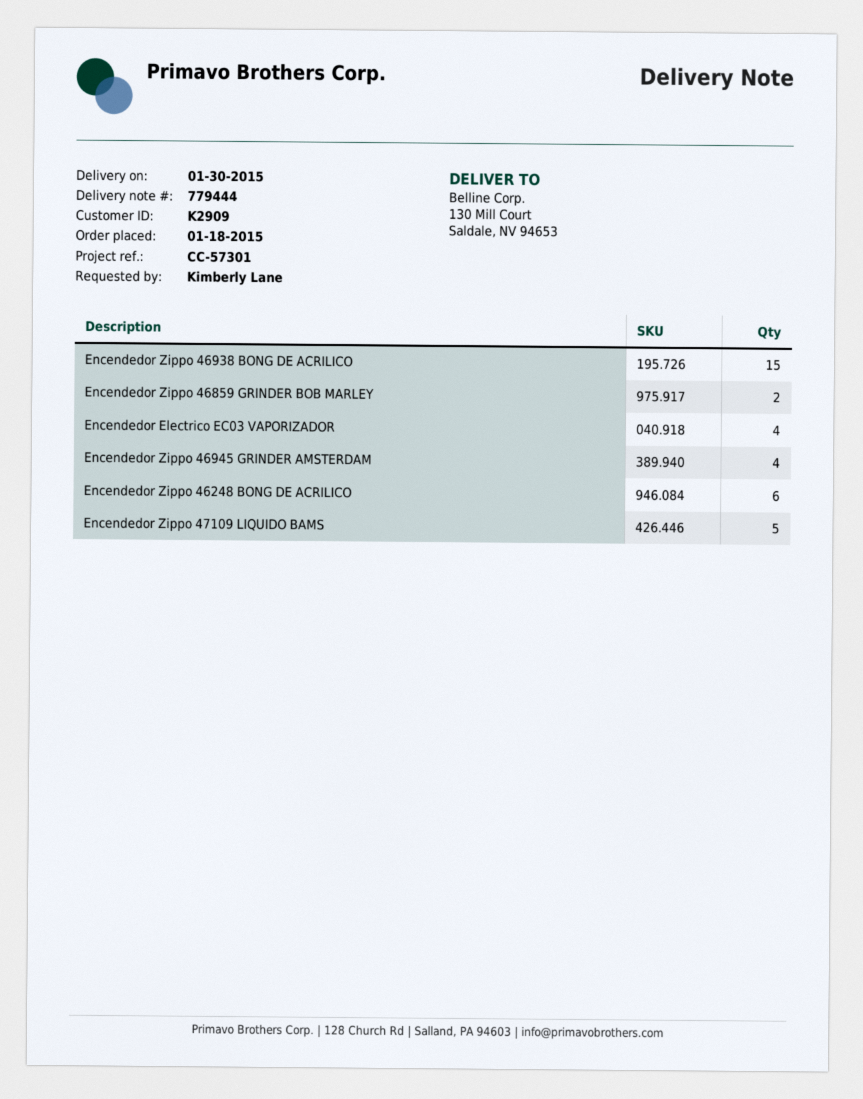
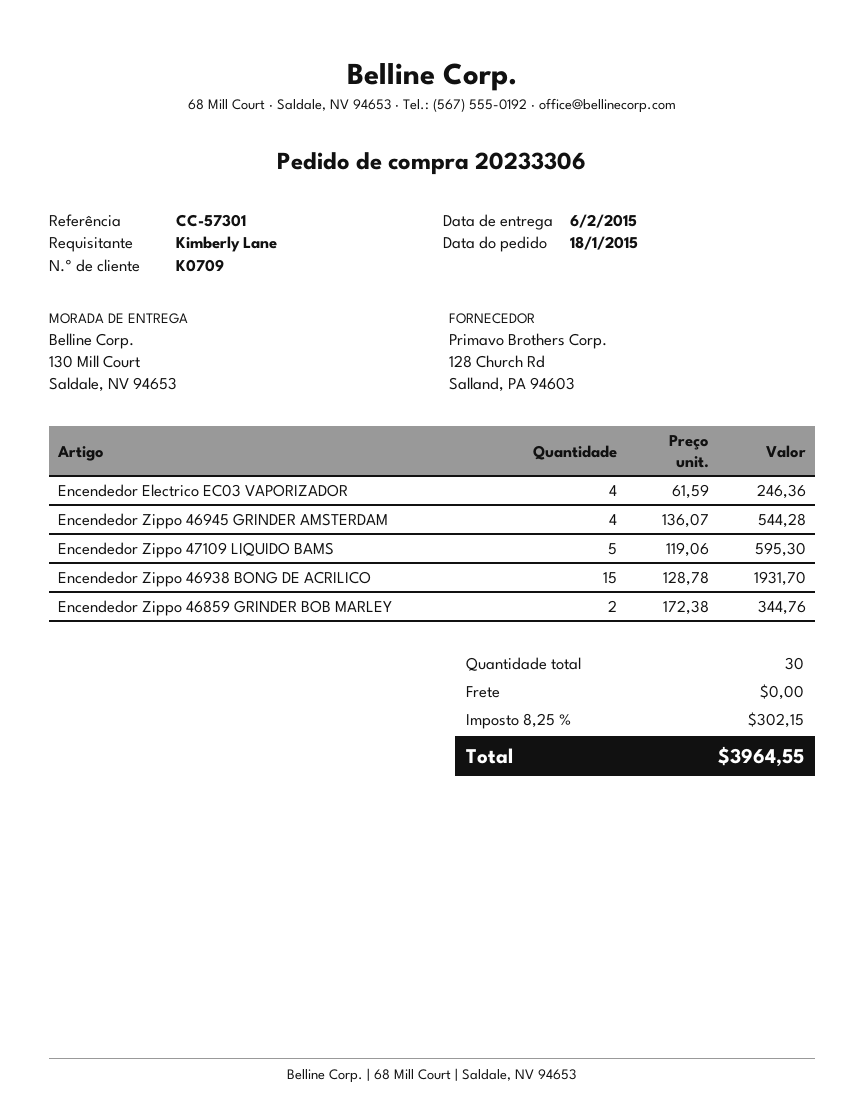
delivery date: 2015-01-30 -> 2015-02-06
customer number: K2909 -> K0709
Encendedor Zippo 46248 BONG DE ACRILICO: 6 -> none

